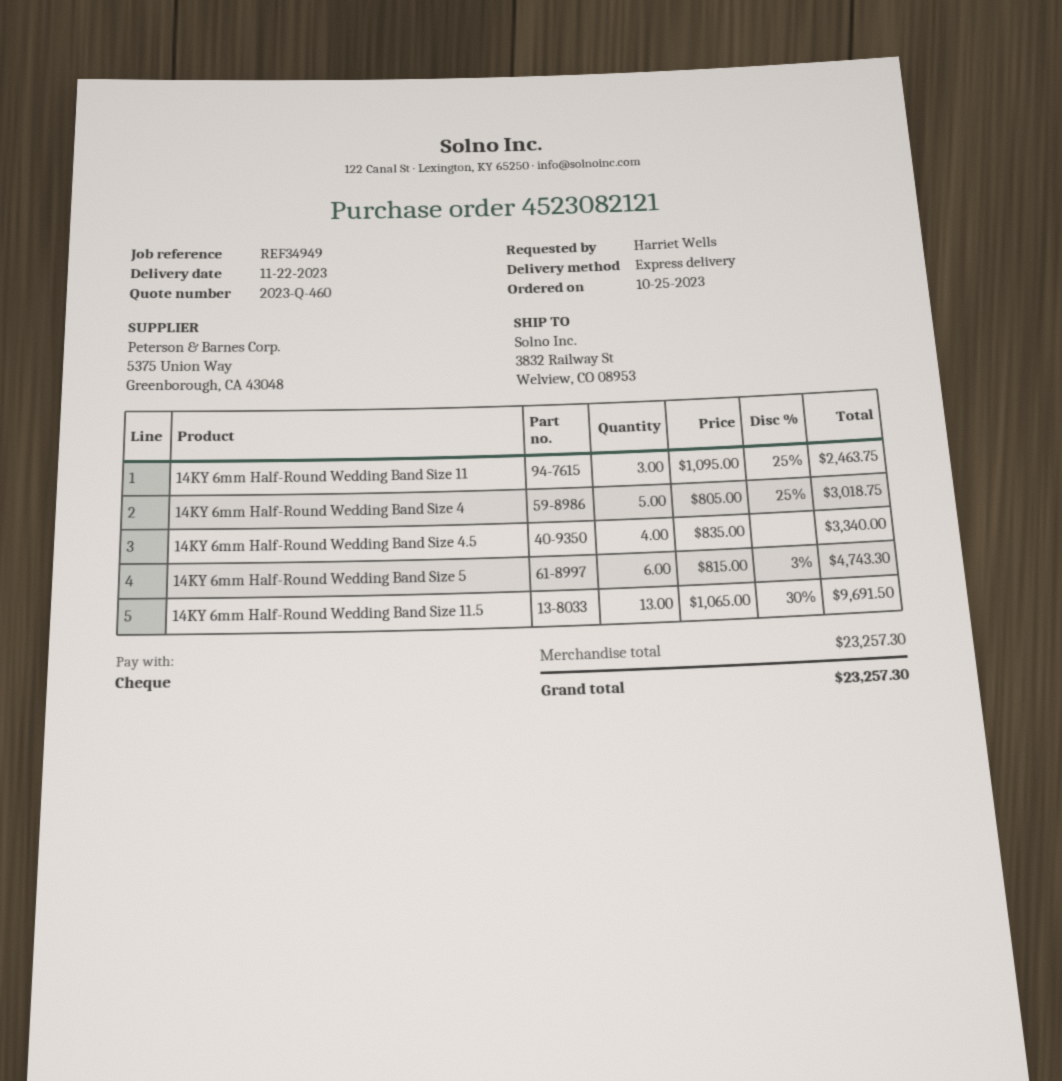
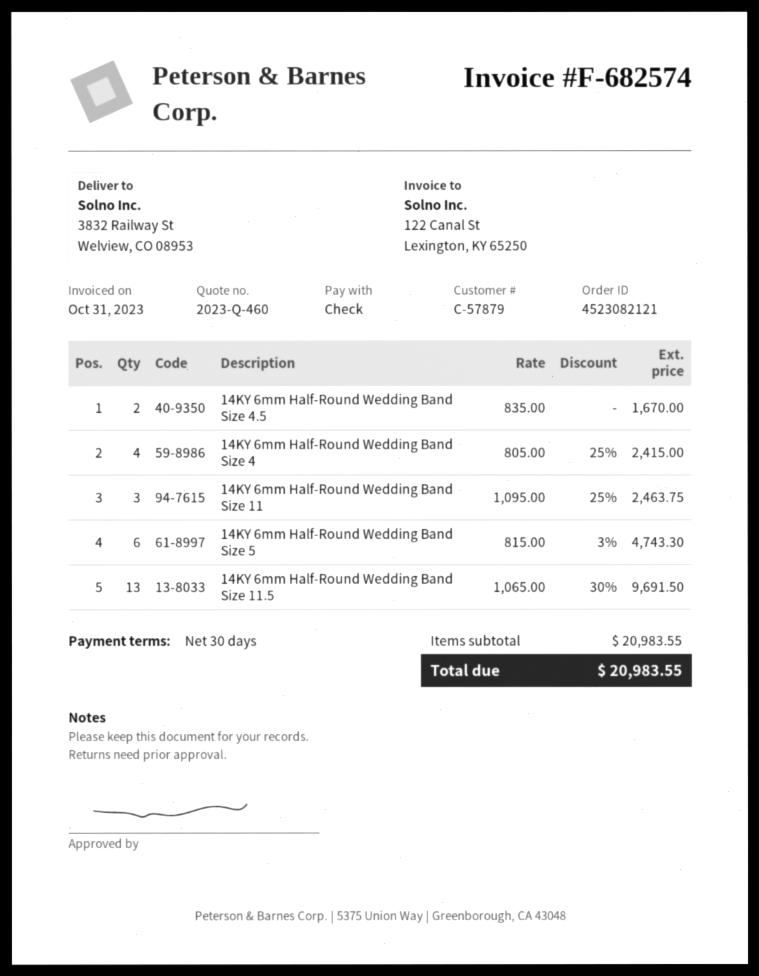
14KY 6mm Half-Round Wedding Band Size 4: 5 x 805.00 - 25% = 3018.75 -> 4 x 805.00 - 25% = 2415.00
14KY 6mm Half-Round Wedding Band Size 4.5: 4 x 835.00 = 3340.00 -> 2 x 835.00 = 1670.00
subtotal: 23257.30 -> 20983.55
total: 23257.30 -> 20983.55

